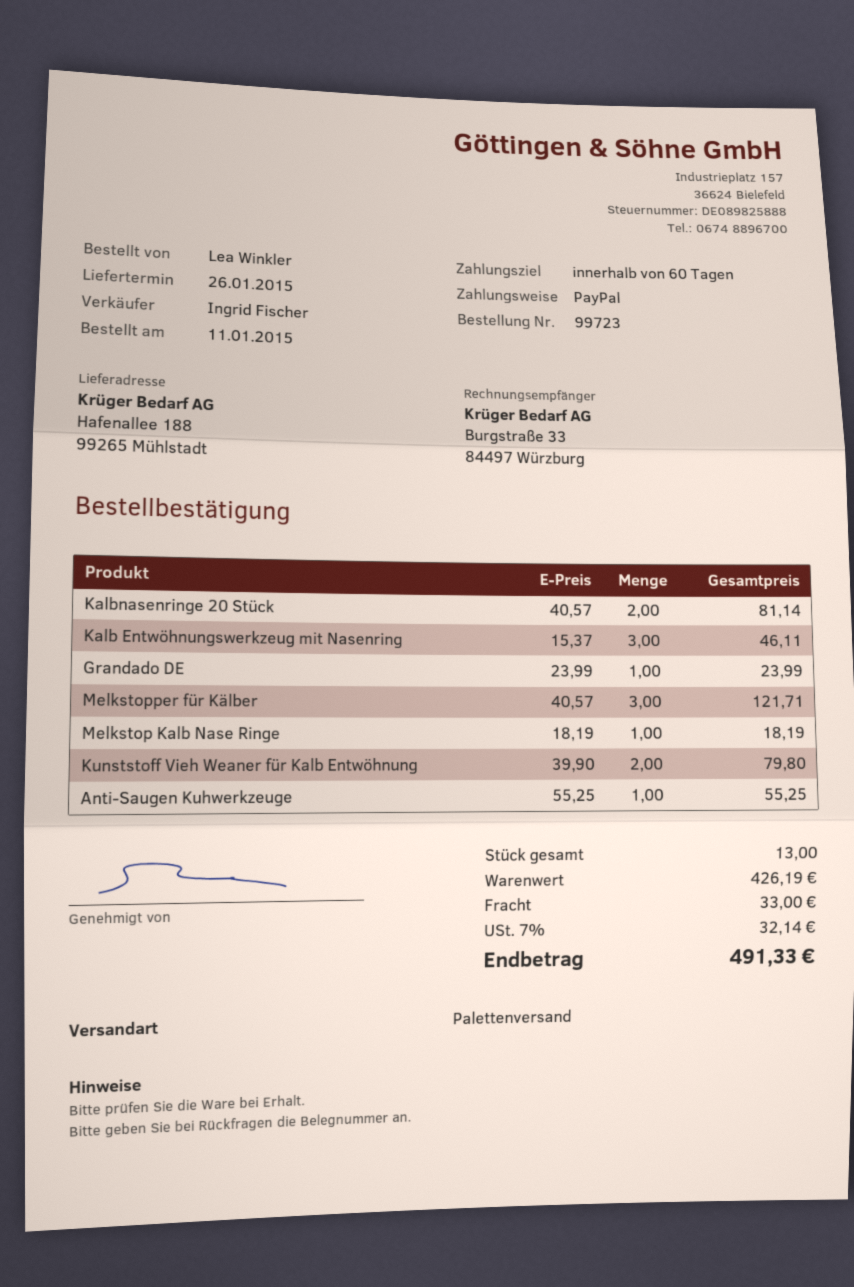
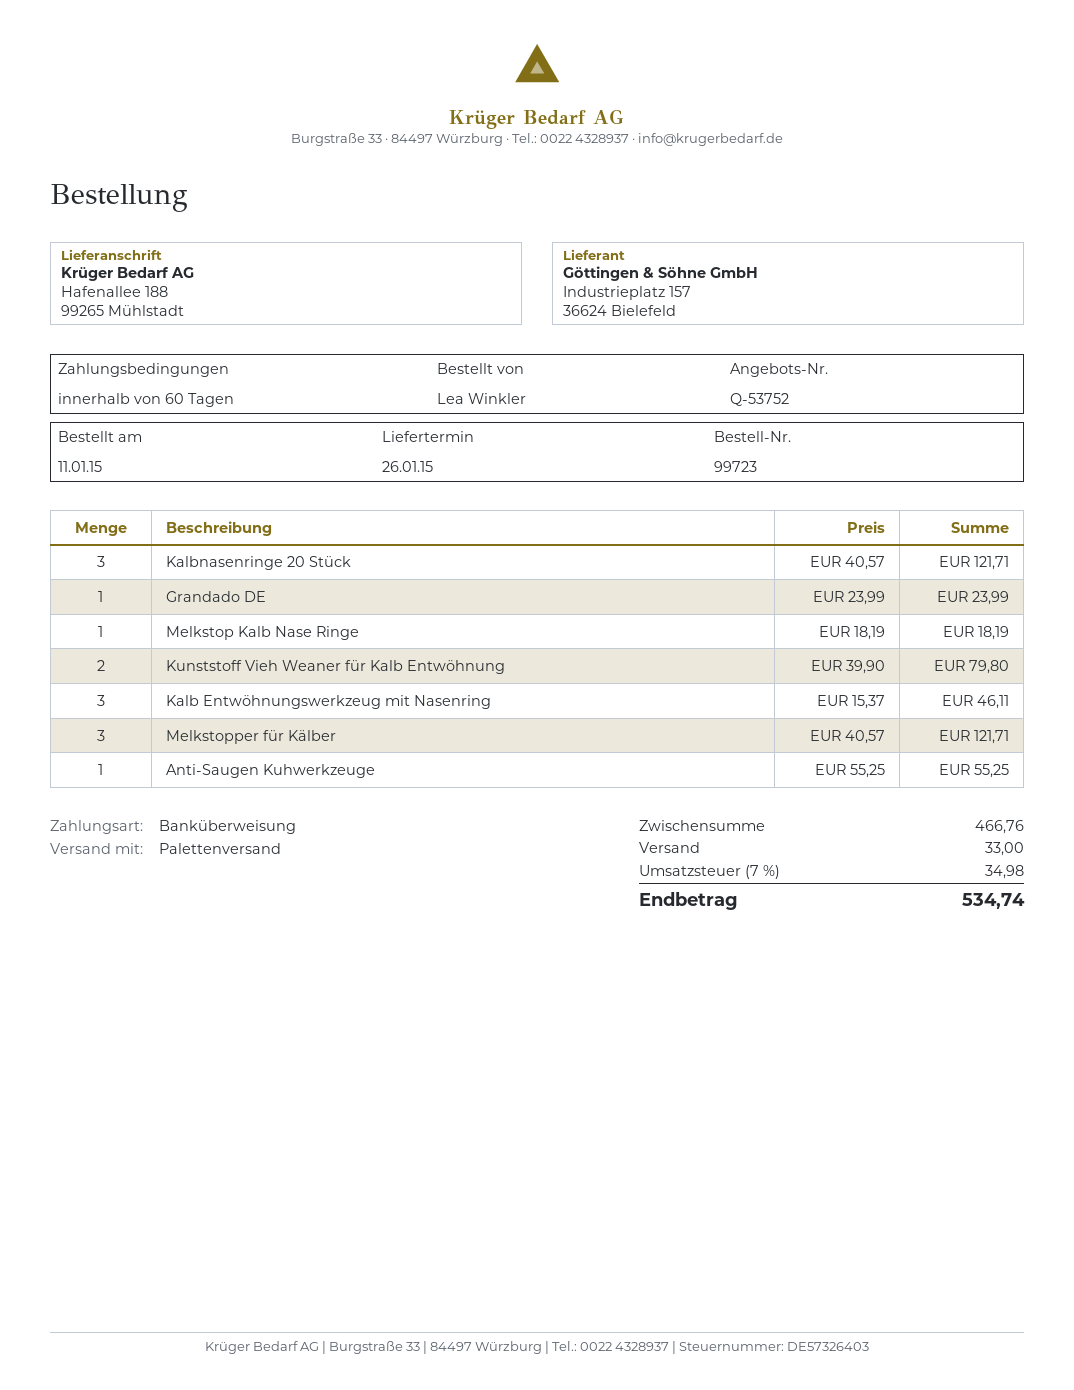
payment method: PayPal -> bank transfer
Kalbnasenringe 20 Stück: 2 x 40.57 = 81.14 -> 3 x 40.57 = 121.71
subtotal: 426.19 -> 466.76
tax: 7% = 32.14 -> 7% = 34.98
total: 491.33 -> 534.74

